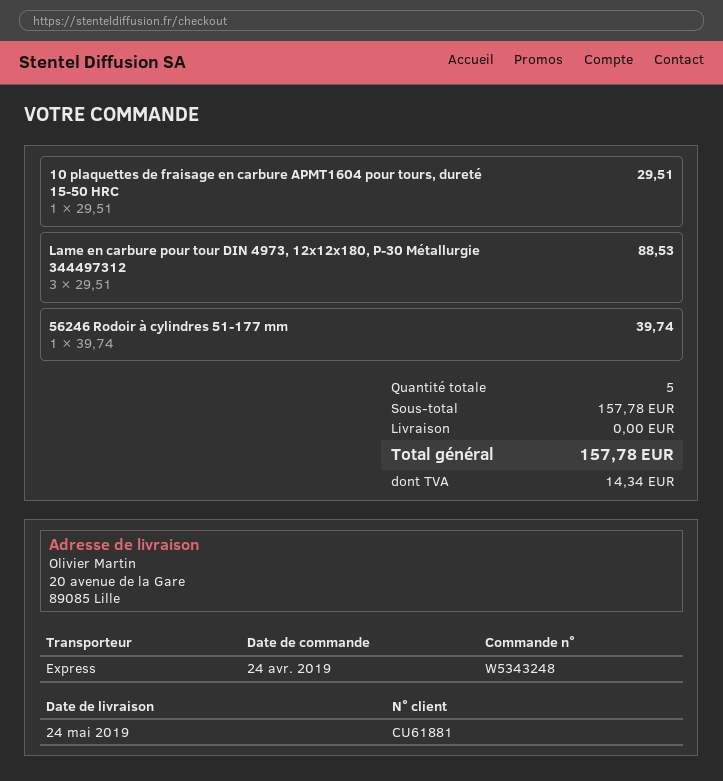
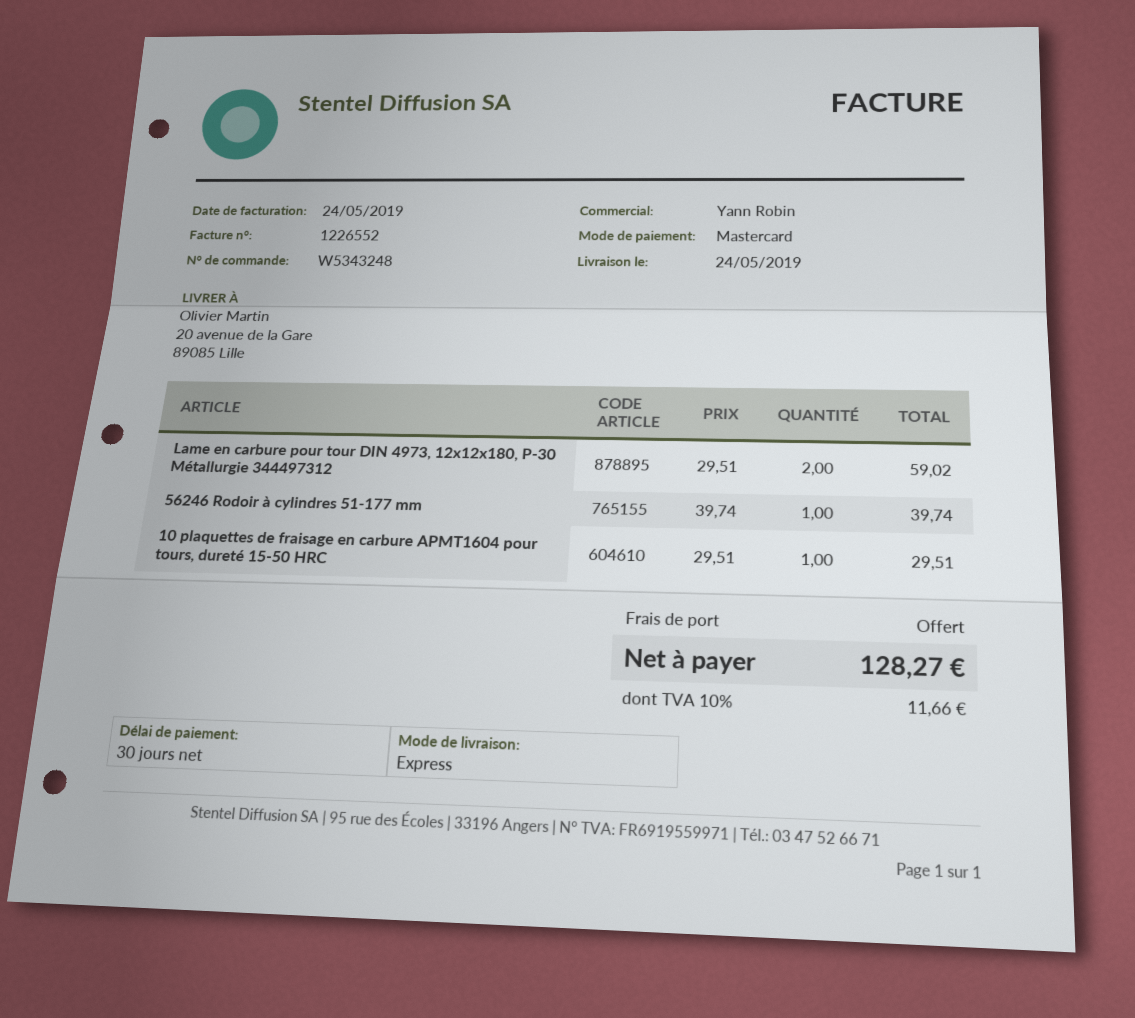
Lame en carbure pour tour DIN 4973, 12x12x180, P-30 Métallurgie 344497312: 3 x 29.51 = 88.53 -> 2 x 29.51 = 59.02
tax: 14.34 -> 11.66
total: 157.78 -> 128.27

